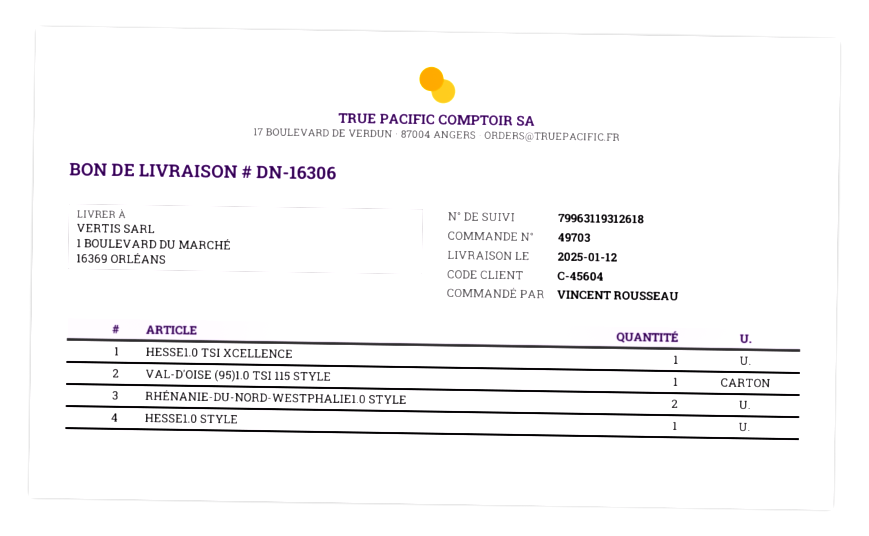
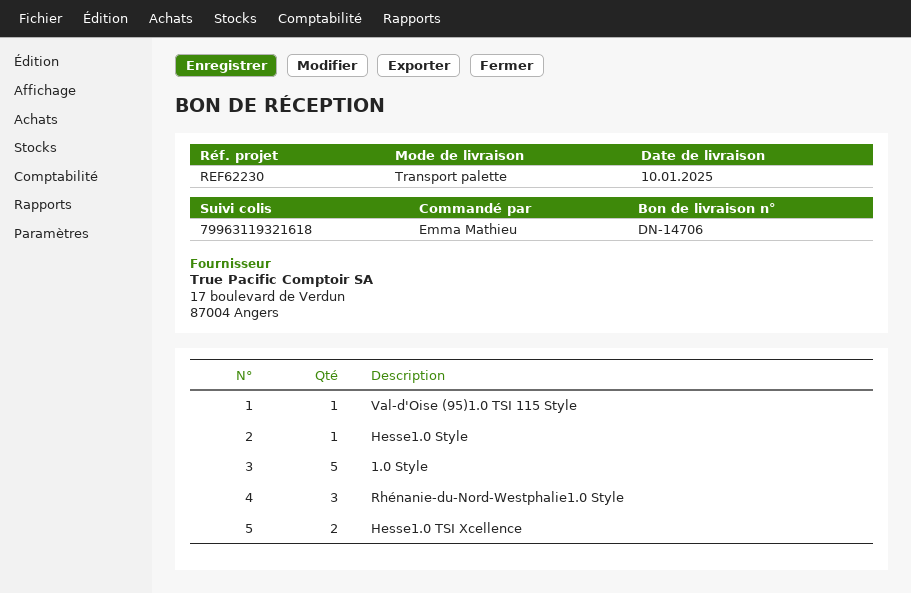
delivery note number: DN-16306 -> DN-14706
delivery date: 2025-01-12 -> 2025-01-10
ordered by: VINCENT ROUSSEAU -> Emma Mathieu
tracking number: 79963119312618 -> 79963119321618
HESSE1.0 TSI XCELLENCE: 1 -> 2
RHÉNANIE-DU-NORD-WESTPHALIE1.0 STYLE: 2 -> 3
1.0 Style: none -> 5

